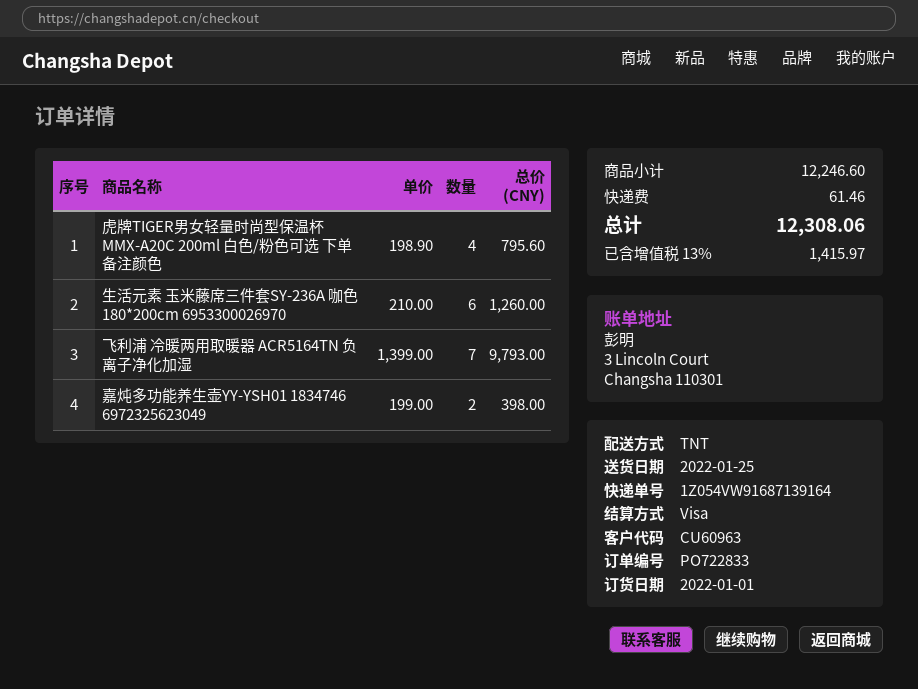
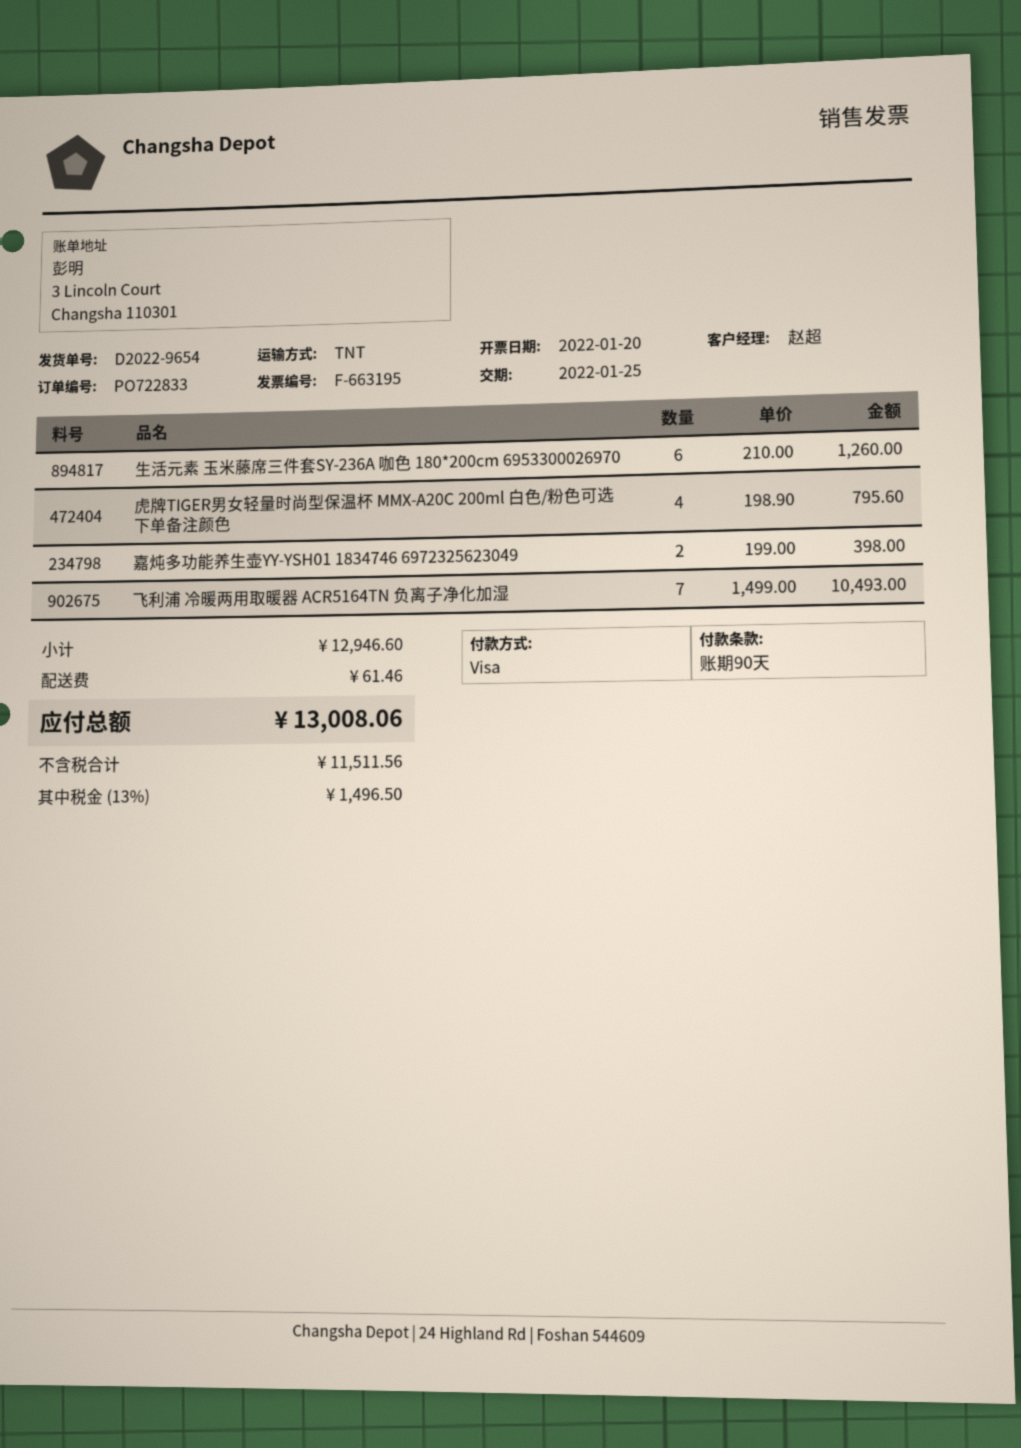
飞利浦 冷暖两用取暖器 ACR5164TN 负离子净化加湿: 7 x 1399.00 = 9793.00 -> 7 x 1499.00 = 10493.00
subtotal: 12246.60 -> 12946.60
tax: 13% = 1415.97 -> 13% = 1496.50
total: 12308.06 -> 13008.06

